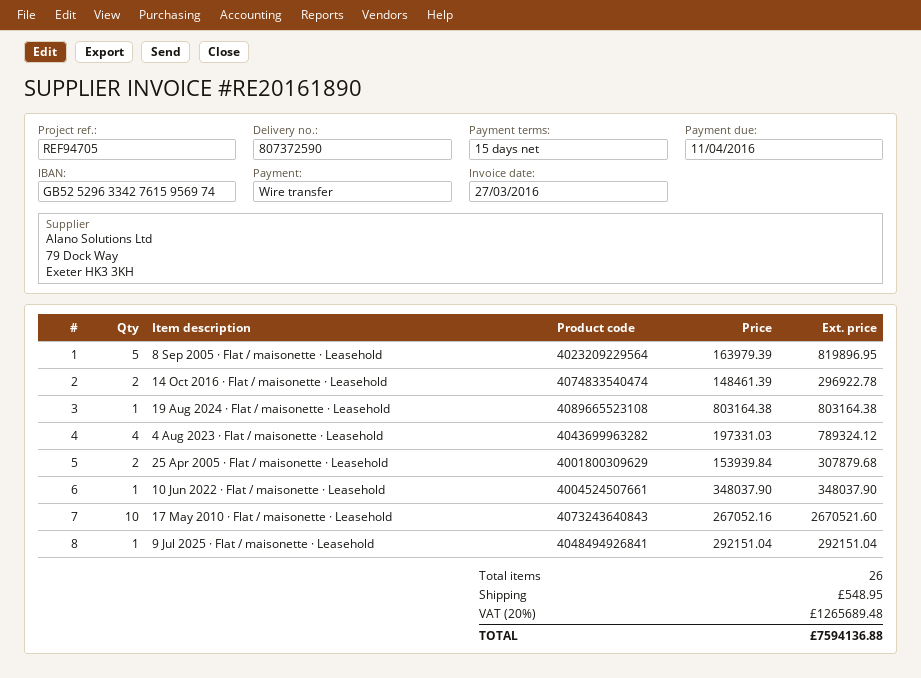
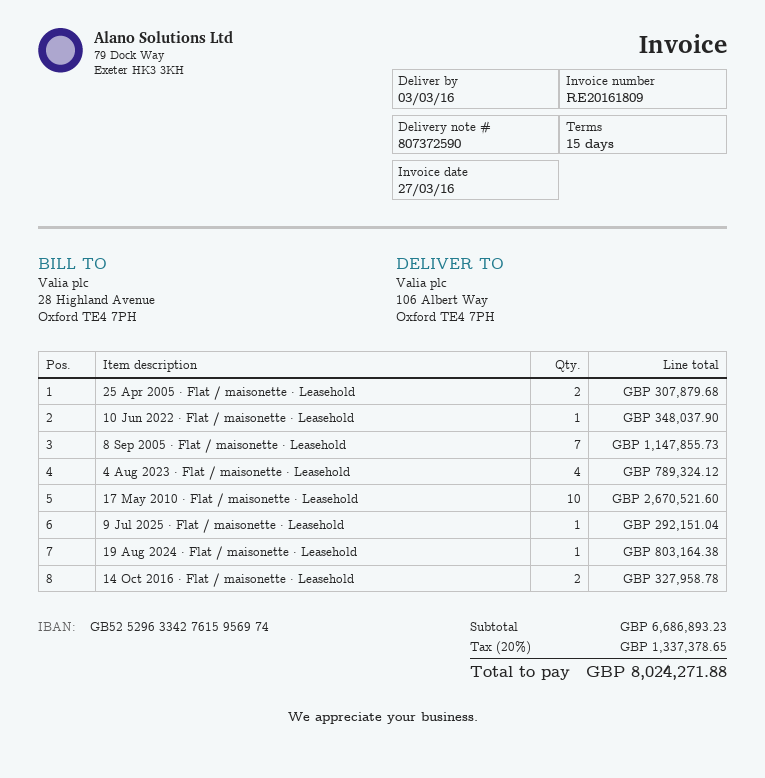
invoice number: RE20161890 -> RE20161809
8 Sep 2005 · Flat / maisonette · Leasehold: 5 for 819896.95 -> 7 for 1147855.73
14 Oct 2016 · Flat / maisonette · Leasehold: 2 for 296922.78 -> 2 for 327958.78
shipping: 548.95 -> none
tax: 20% = 1265689.48 -> 20% = 1337378.65
total: 7594136.88 -> 8024271.88

